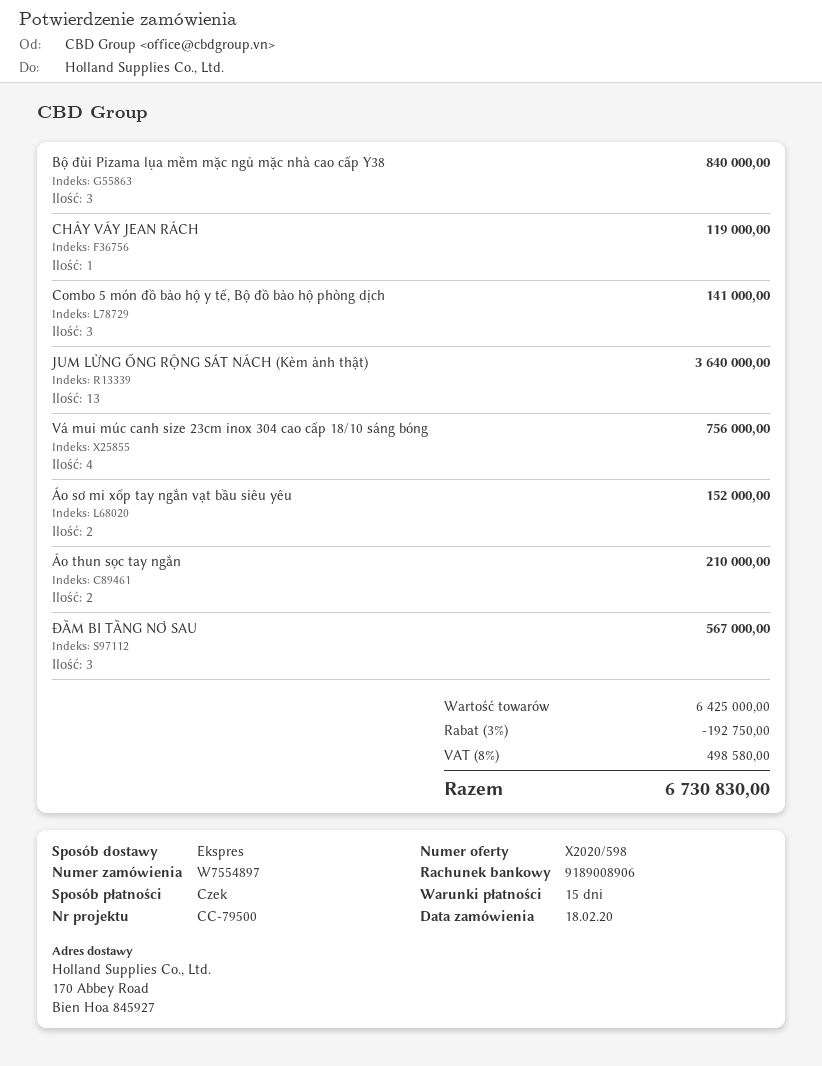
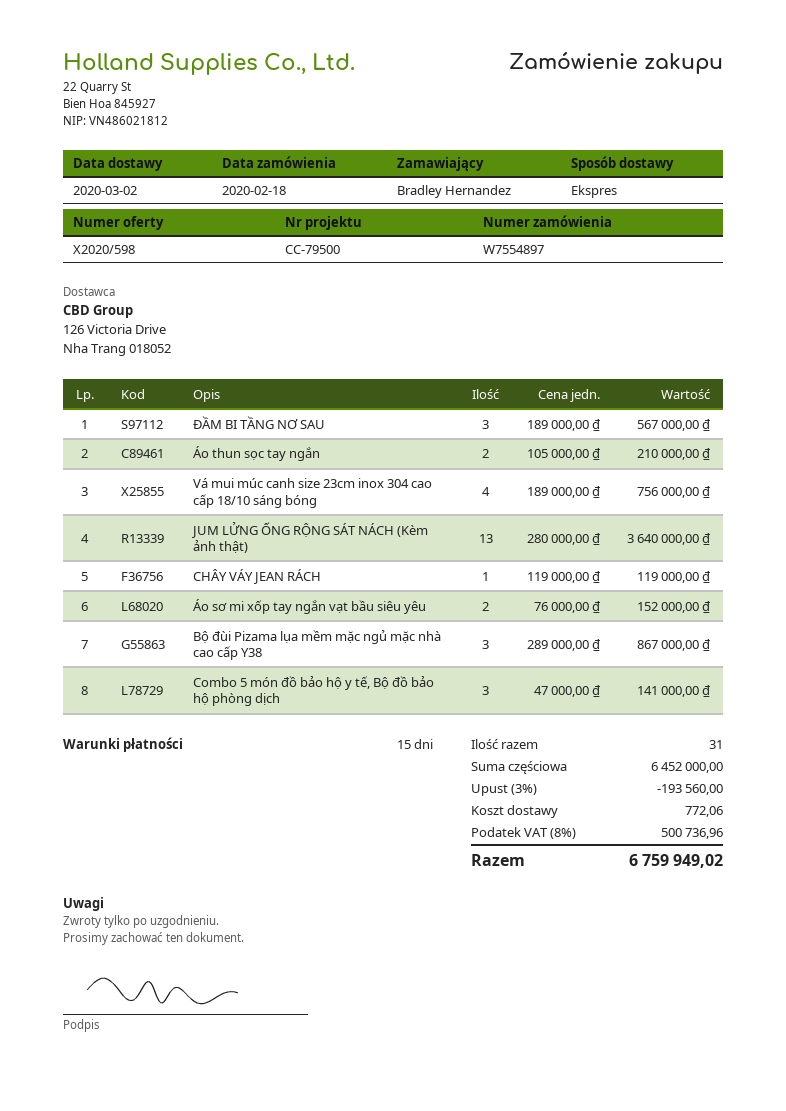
Bộ đùi Pizama lụa mềm mặc ngủ mặc nhà cao cấp Y38: 3 for 840000.00 -> 3 for 867000.00
subtotal: 6425000.00 -> 6452000.00
discount: 3% = 192750.00 -> 3% = 193560.00
shipping: none -> 772.06
tax: 8% = 498580.00 -> 8% = 500736.96
total: 6730830.00 -> 6759949.02

